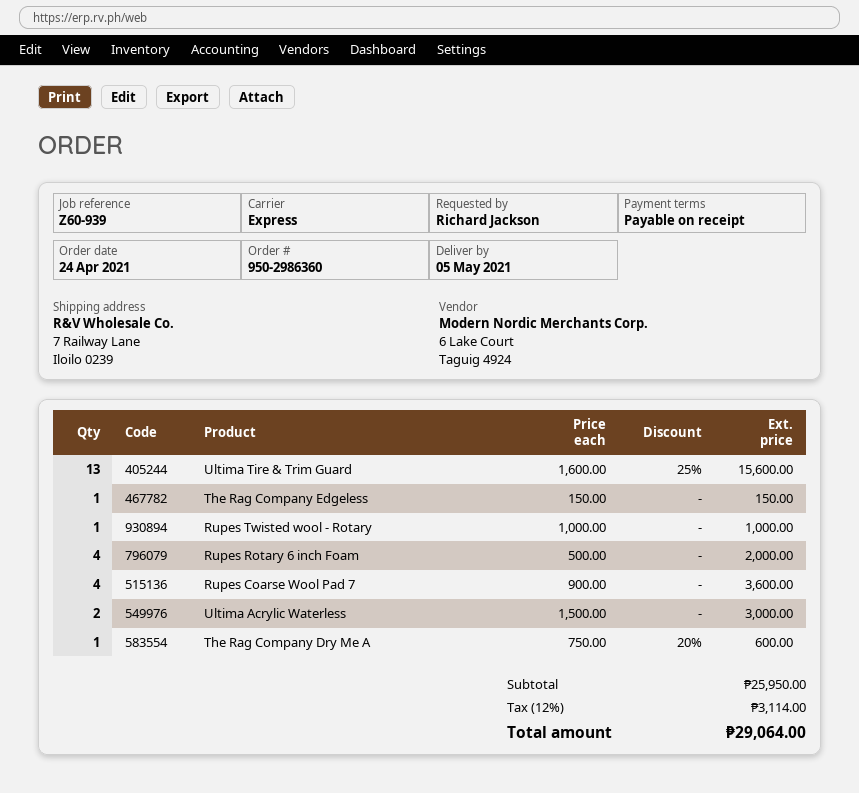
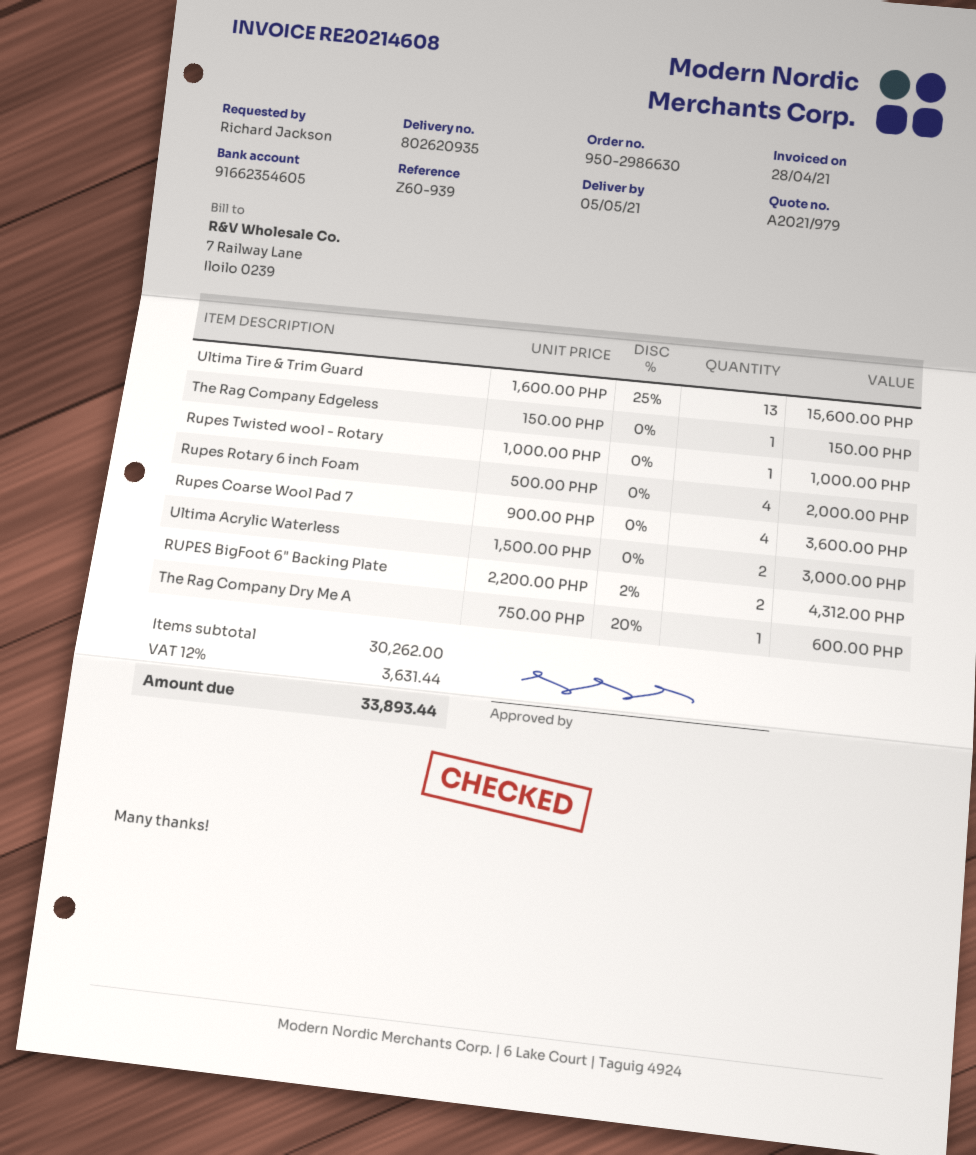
order number: 950-2986360 -> 950-2986630
RUPES BigFoot 6" Backing Plate: none -> 2 x 2200.00 - 2% = 4312.00
subtotal: 25950.00 -> 30262.00
tax: 12% = 3114.00 -> 12% = 3631.44
total: 29064.00 -> 33893.44

